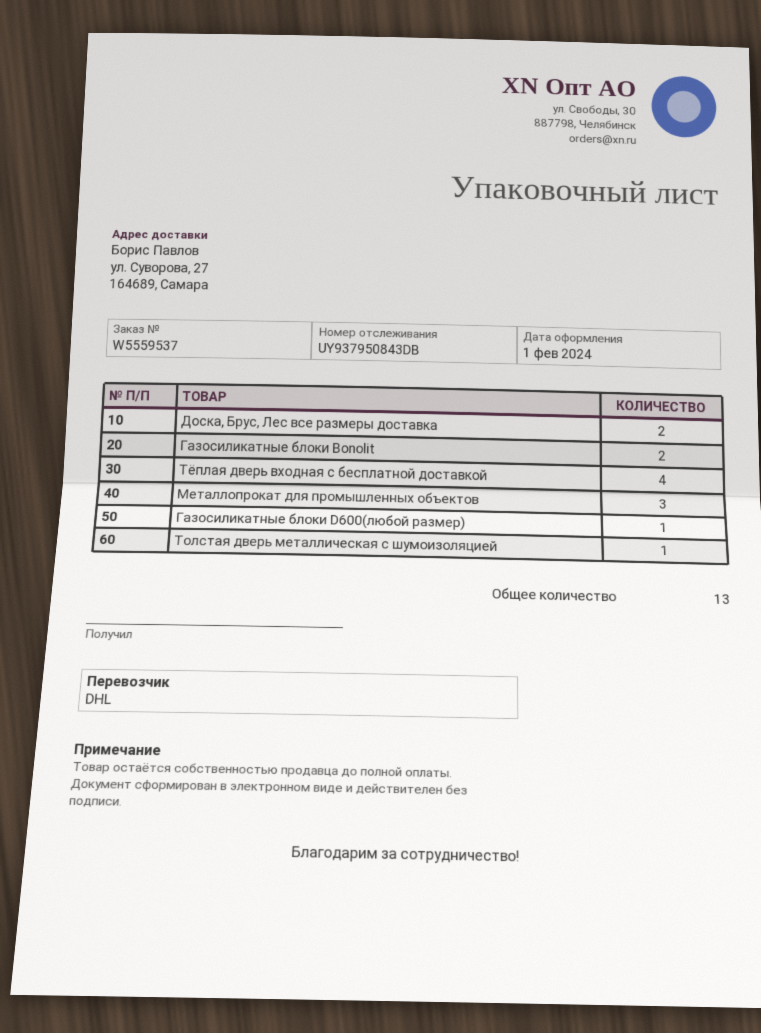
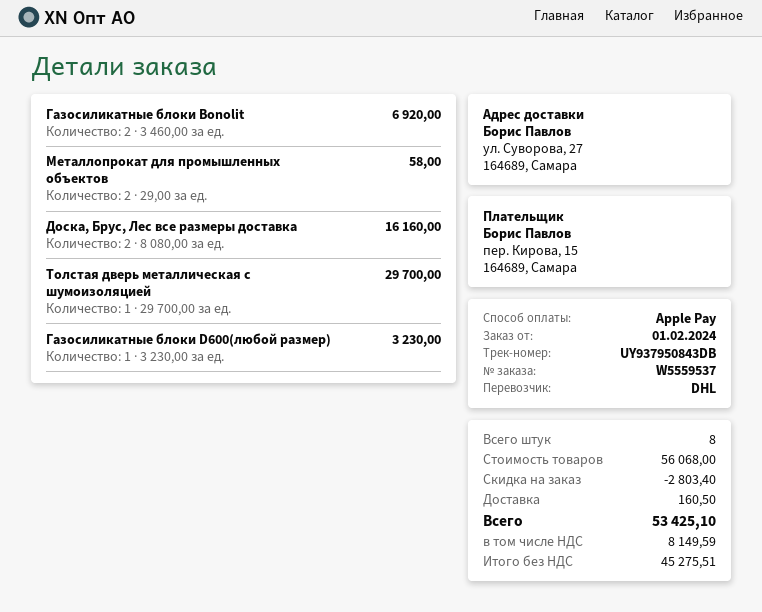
Тёплая дверь входная с бесплатной доставкой: 4 -> none
Металлопрокат для промышленных объектов: 3 -> 2
total quantity: 13 -> 8

